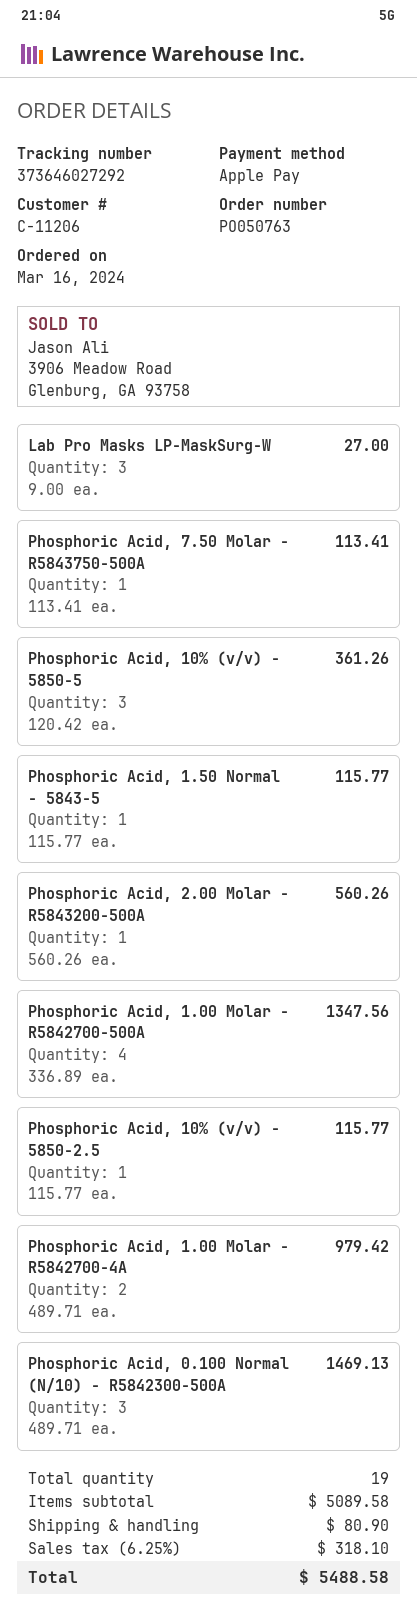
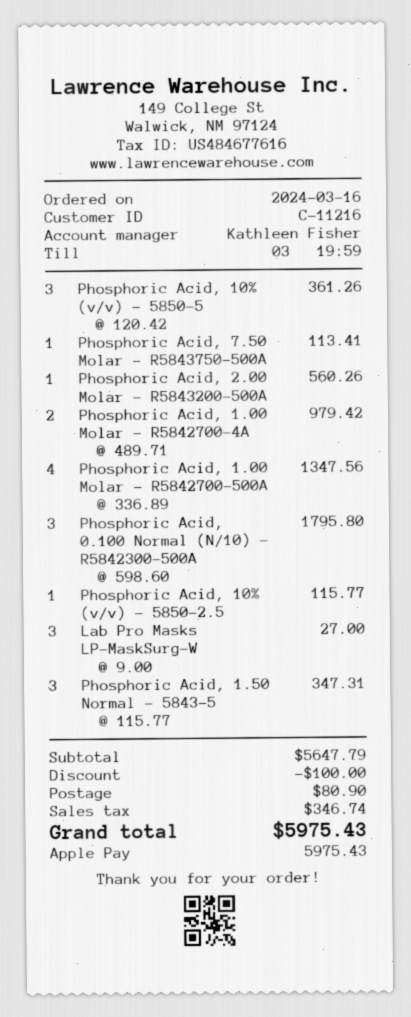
customer number: C-11206 -> C-11216
Phosphoric Acid, 1.50 Normal - 5843-5: 1 x 115.77 = 115.77 -> 3 x 115.77 = 347.31
Phosphoric Acid, 0.100 Normal (N/10) - R5842300-500A: 3 x 489.71 = 1469.13 -> 3 x 598.60 = 1795.80
subtotal: 5089.58 -> 5647.79
discount: none -> 100.00
tax: 318.10 -> 346.74
total: 5488.58 -> 5975.43

